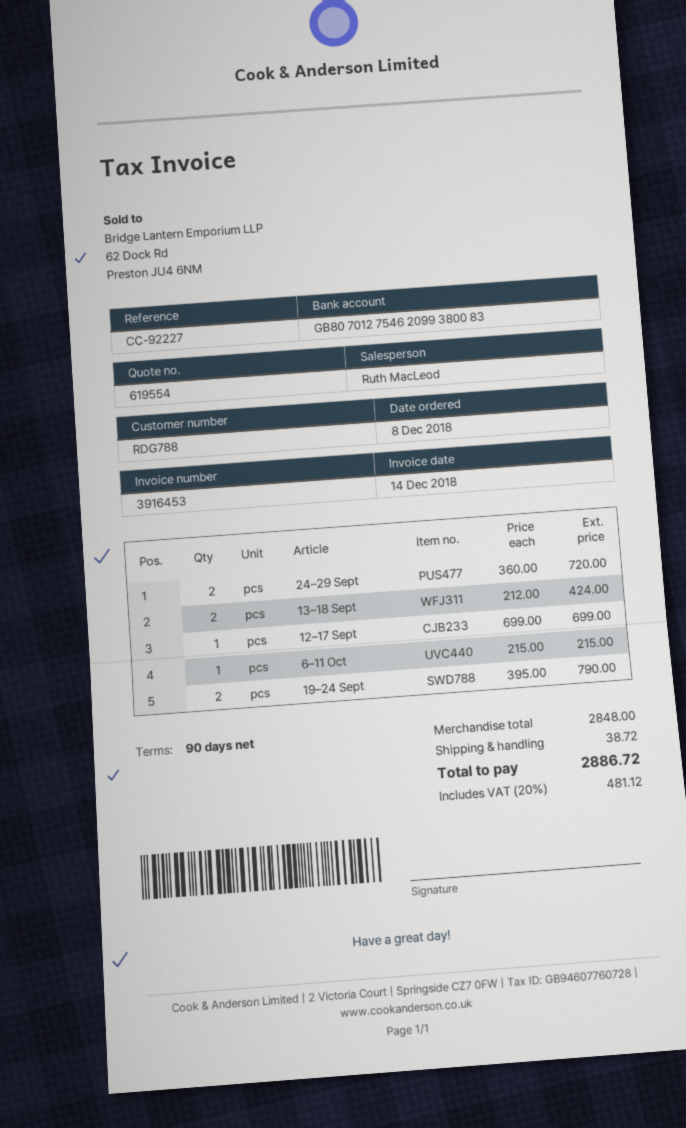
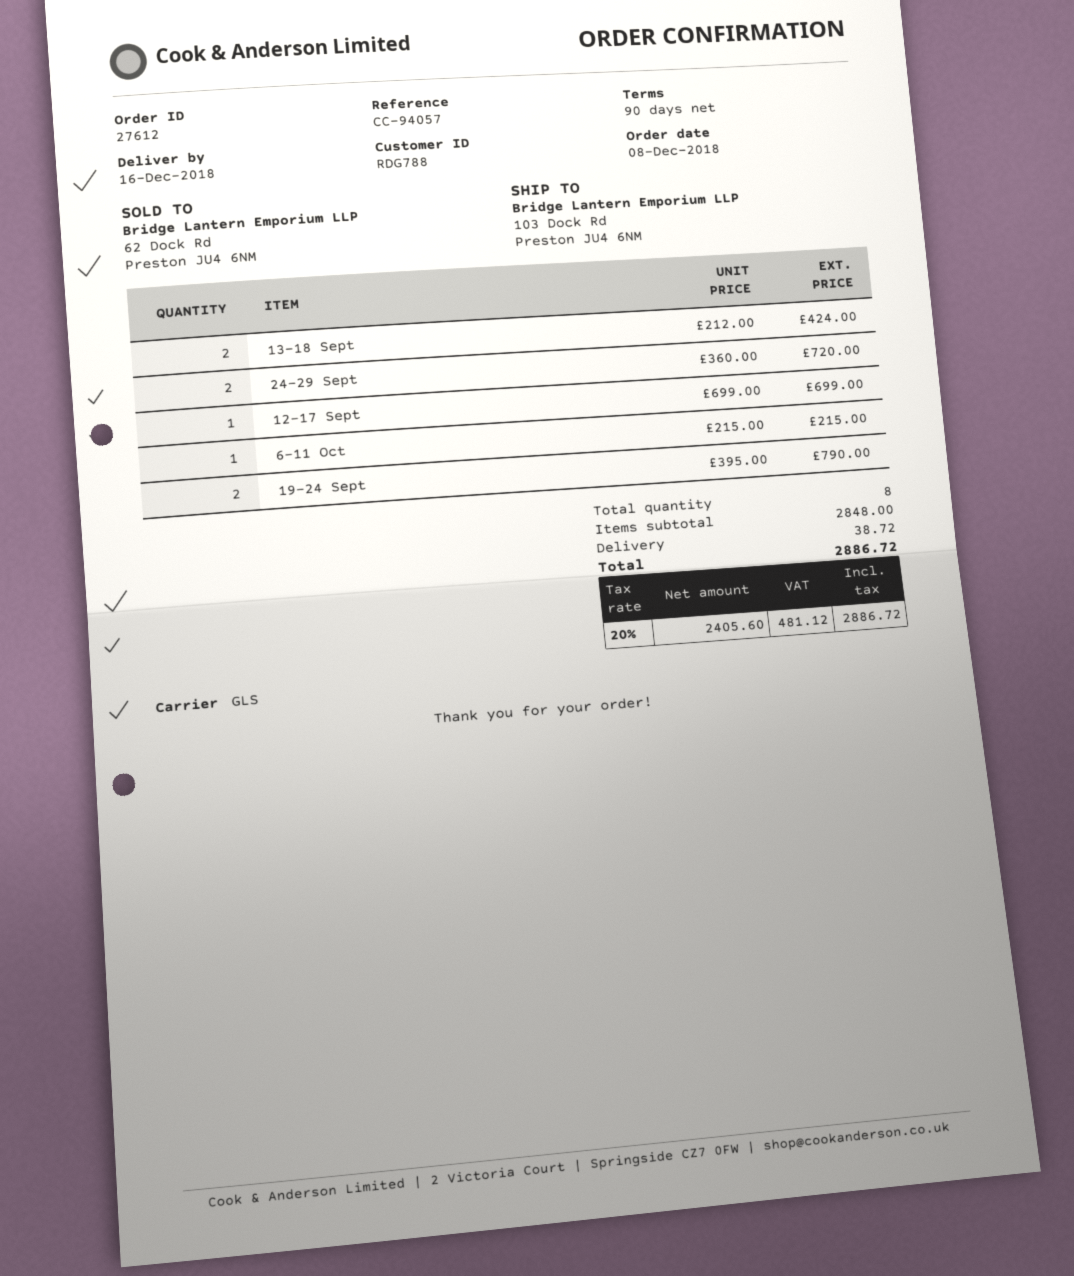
reference: CC-92227 -> CC-94057

